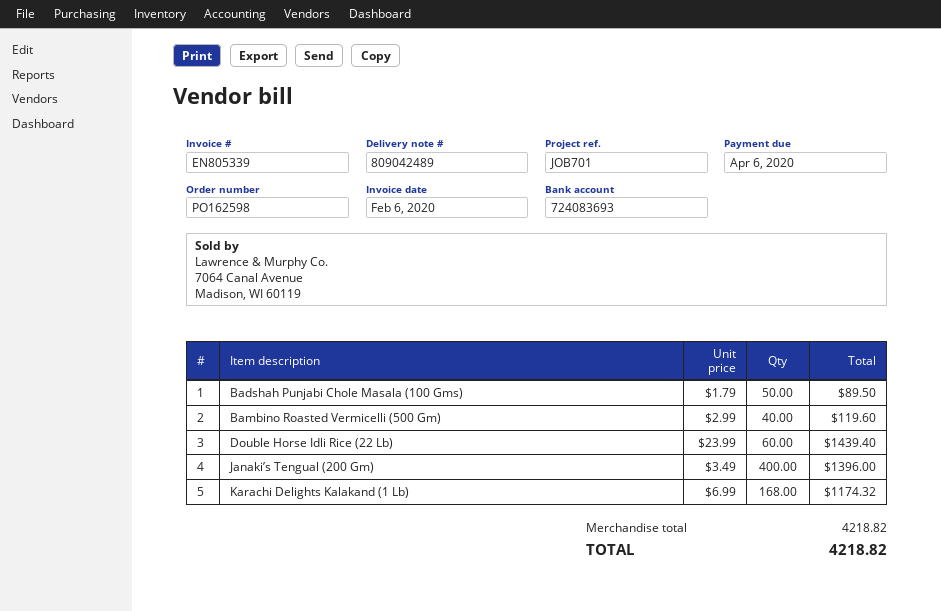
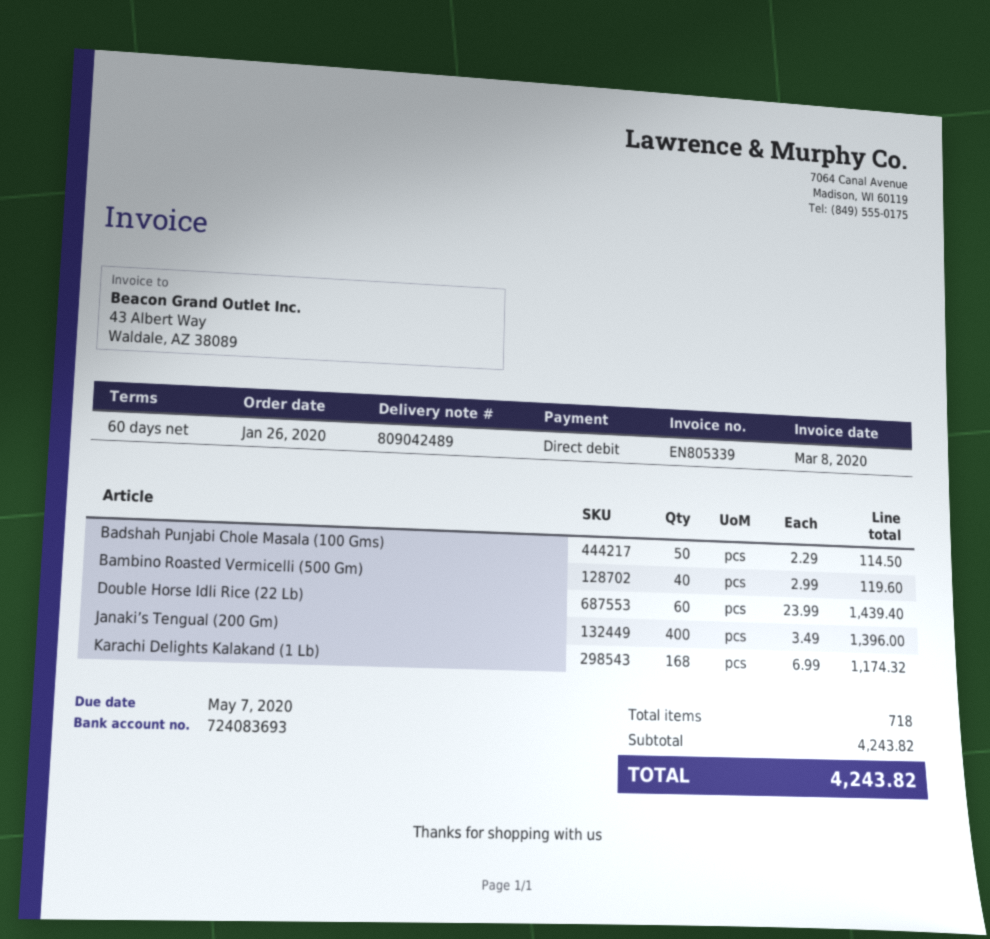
invoice date: 2020-02-06 -> 2020-03-08
due date: 2020-04-06 -> 2020-05-07
Badshah Punjabi Chole Masala (100 Gms): 50 x 1.79 = 89.50 -> 50 x 2.29 = 114.50
subtotal: 4218.82 -> 4243.82
total: 4218.82 -> 4243.82

